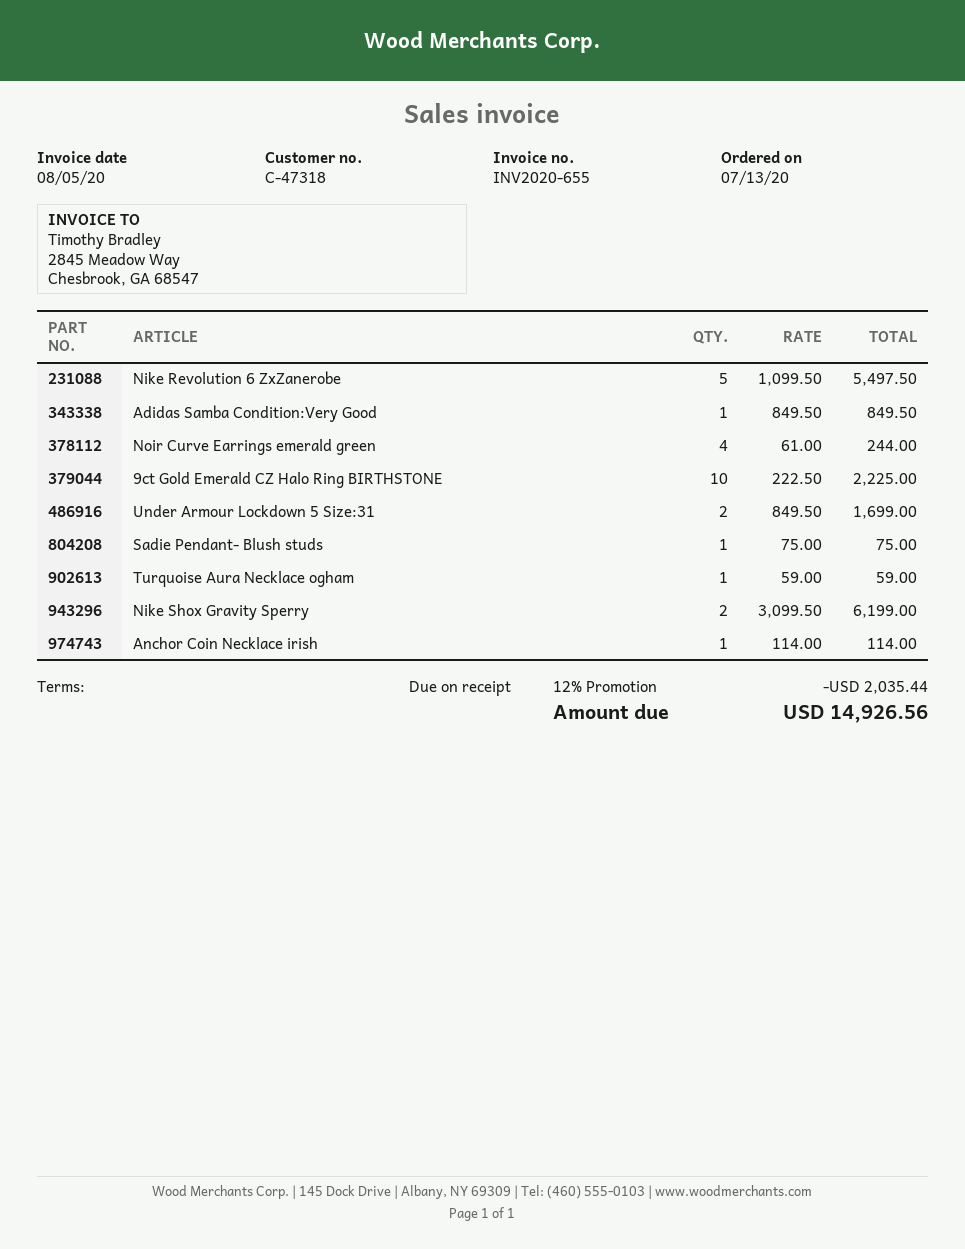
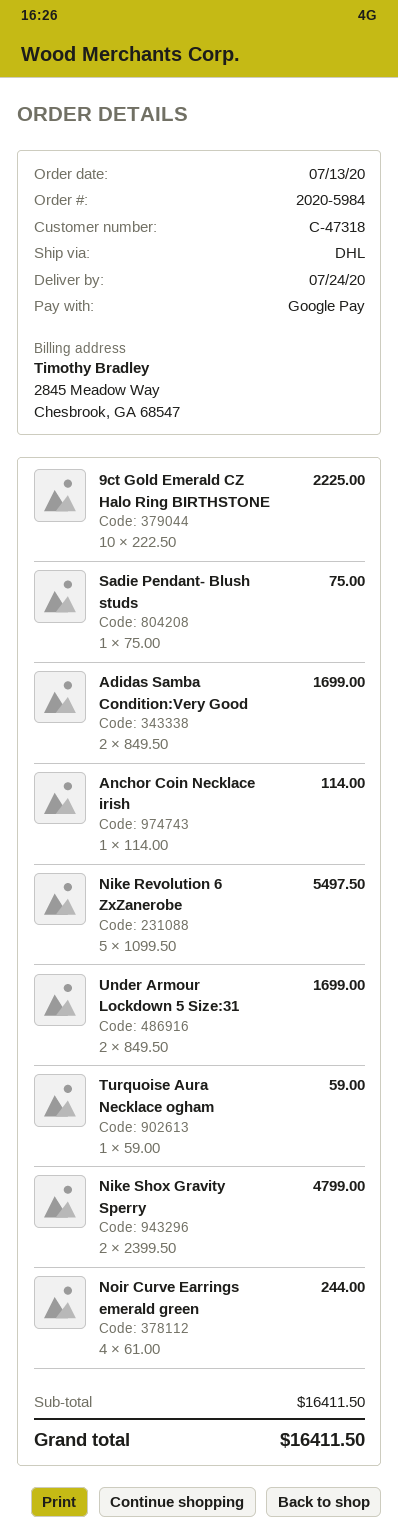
Adidas Samba Condition:Very Good: 1 x 849.50 = 849.50 -> 2 x 849.50 = 1699.00
Nike Shox Gravity Sperry: 2 x 3099.50 = 6199.00 -> 2 x 2399.50 = 4799.00
discount: 12% = 2035.44 -> none
total: 14926.56 -> 16411.50

